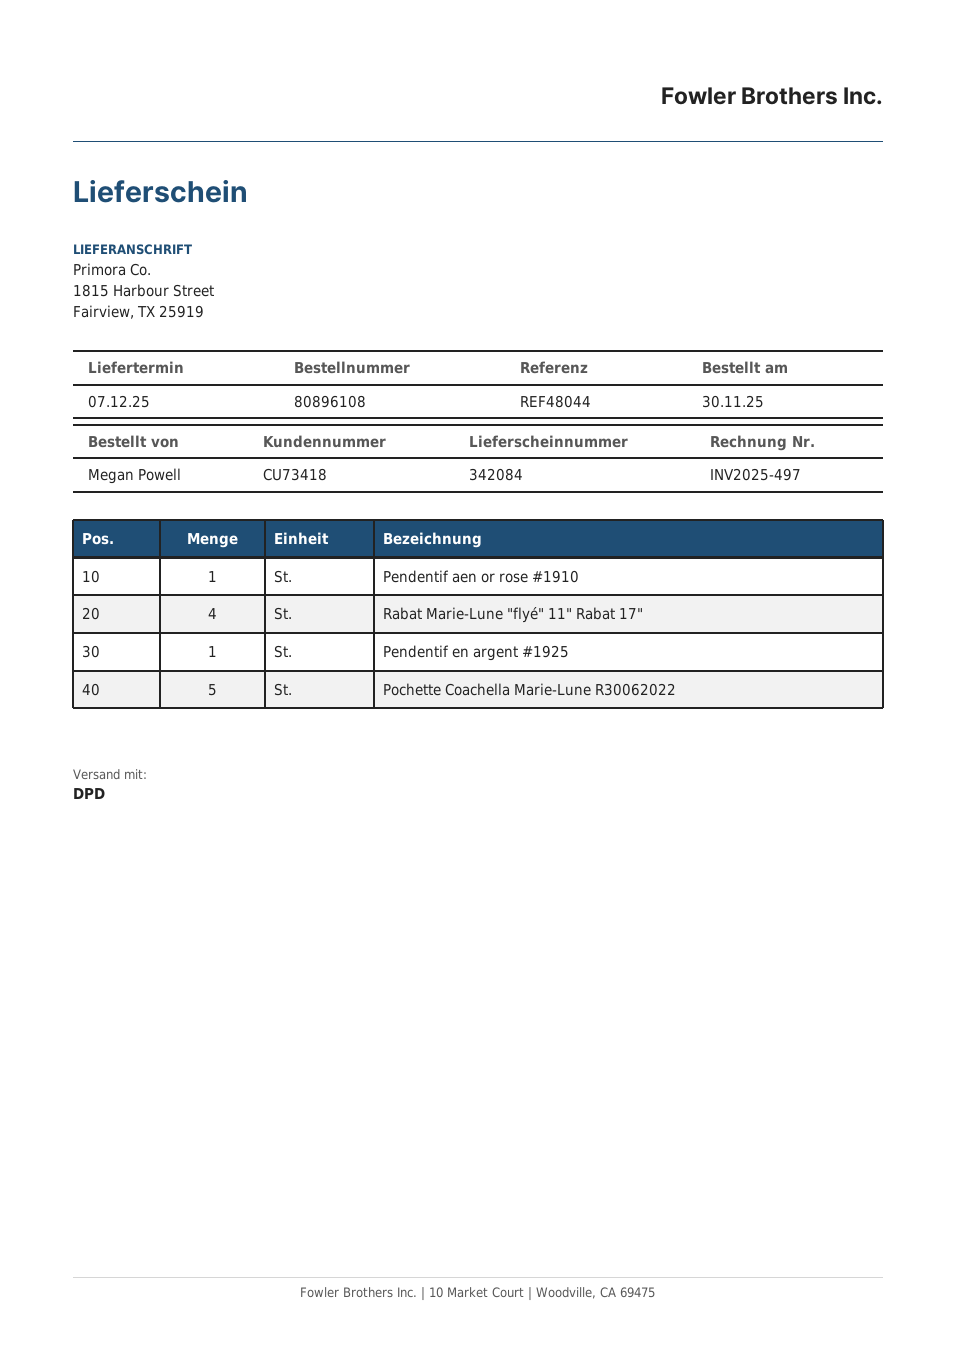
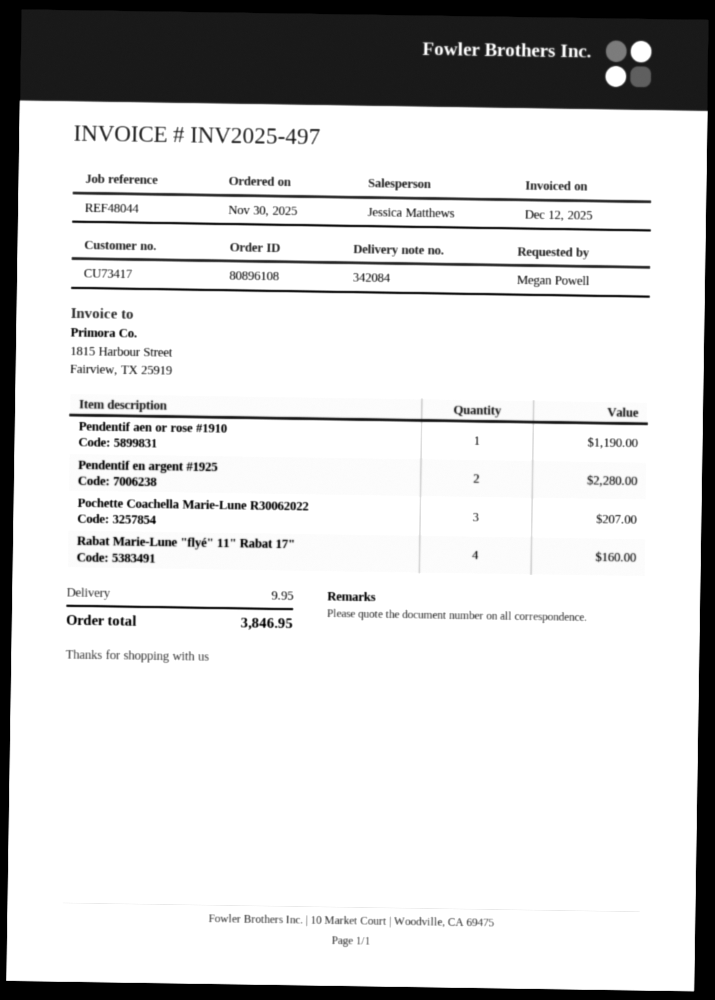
customer number: CU73418 -> CU73417
Pendentif en argent #1925: 1 -> 2
Pochette Coachella Marie-Lune R30062022: 5 -> 3

